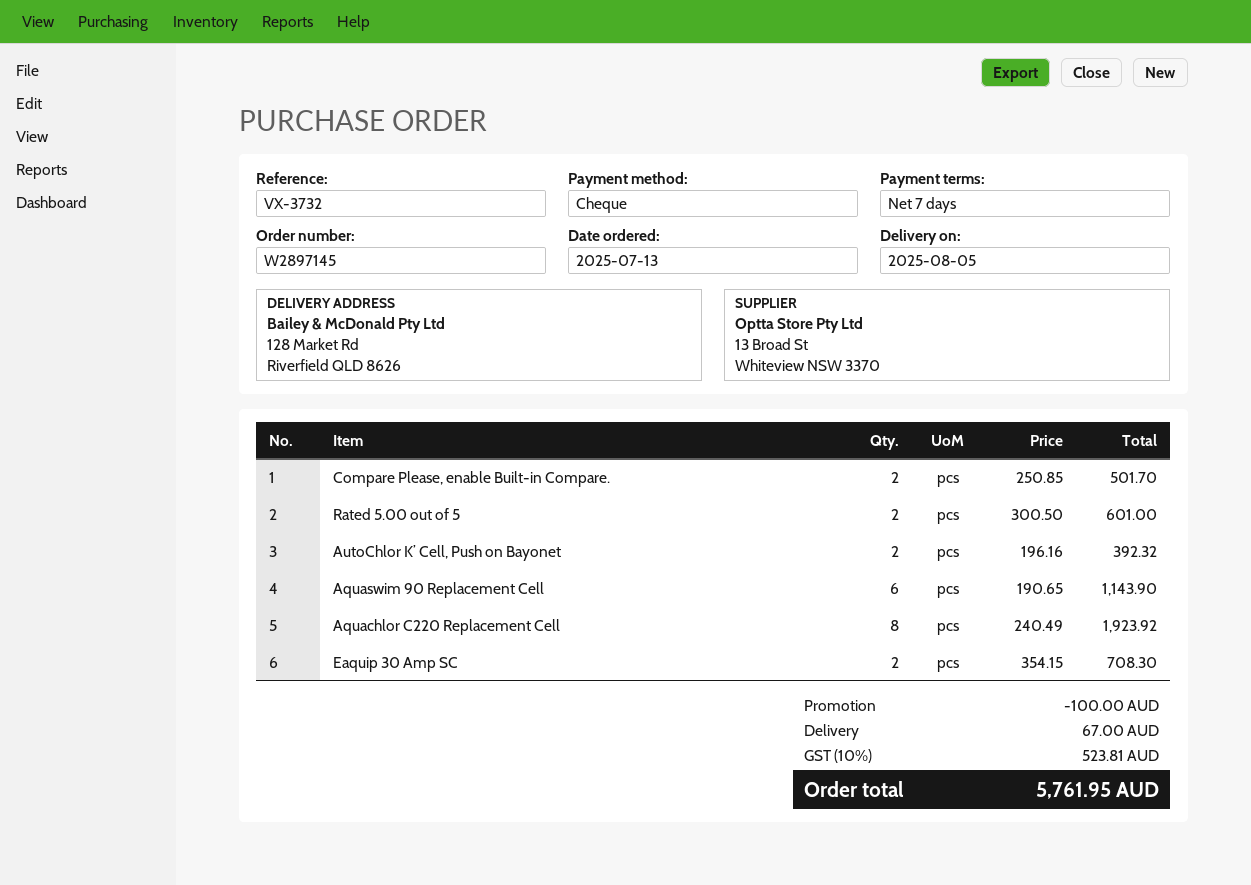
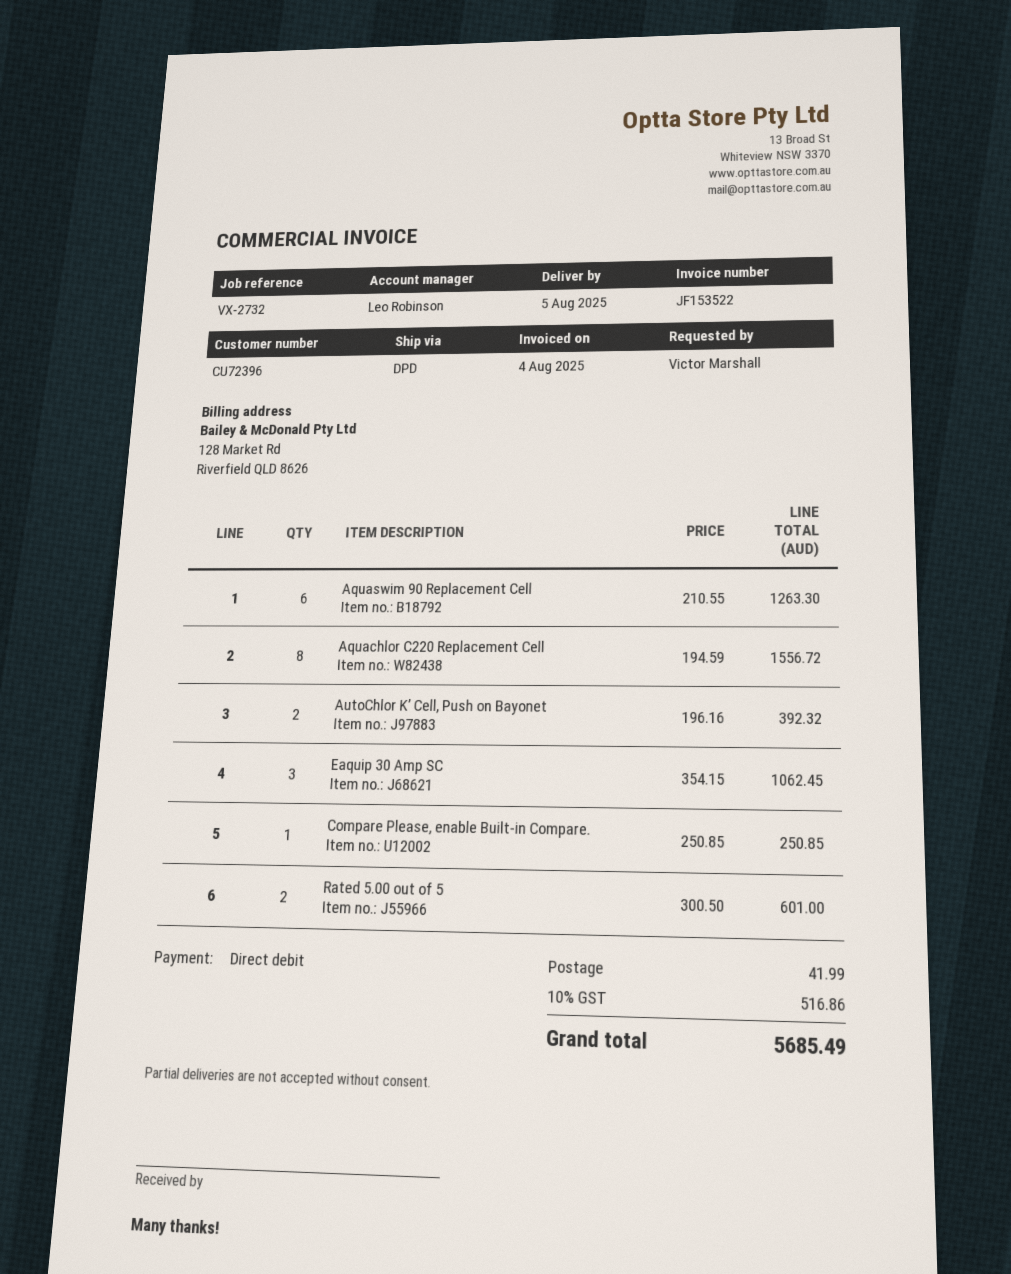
reference: VX-3732 -> VX-2732
payment method: cheque -> direct debit
Compare Please, enable Built-in Compare.: 2 x 250.85 = 501.70 -> 1 x 250.85 = 250.85
Aquaswim 90 Replacement Cell: 6 x 190.65 = 1143.90 -> 6 x 210.55 = 1263.30
Aquachlor C220 Replacement Cell: 8 x 240.49 = 1923.92 -> 8 x 194.59 = 1556.72
Eaquip 30 Amp SC: 2 x 354.15 = 708.30 -> 3 x 354.15 = 1062.45
discount: 100.00 -> none
shipping: 67.00 -> 41.99
tax: 10% = 523.81 -> 10% = 516.86
total: 5761.95 -> 5685.49

